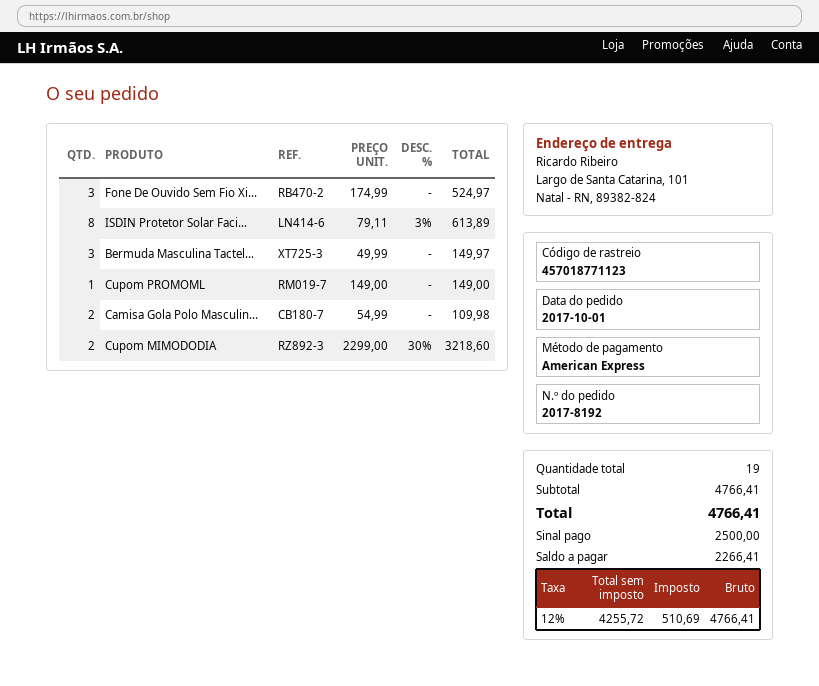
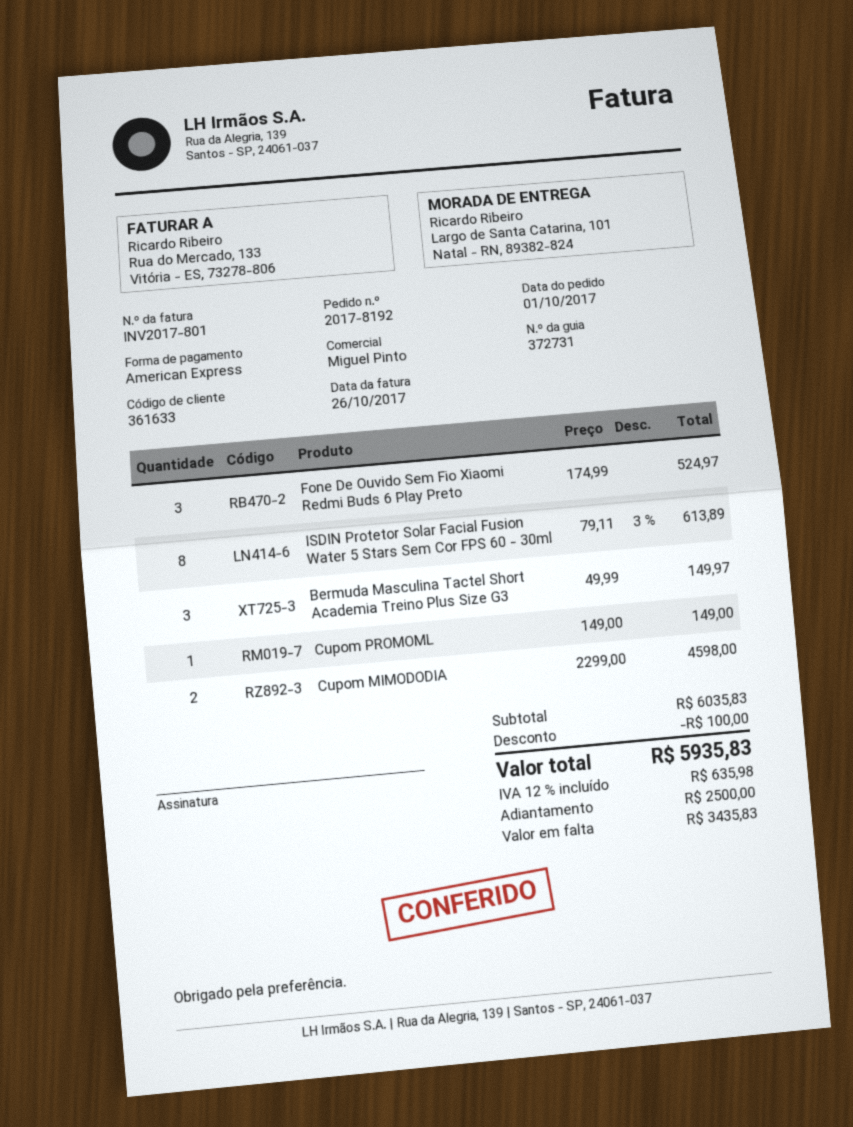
Camisa Gola Polo Masculin...: 2 x 54.99 = 109.98 -> none
Cupom MIMODODIA: 2 x 2299.00 - 30% = 3218.60 -> 2 x 2299.00 = 4598.00
subtotal: 4766.41 -> 6035.83
discount: none -> 100.00
tax: 12% = 510.69 -> 12% = 635.98
total: 4766.41 -> 5935.83
balance: 2266.41 -> 3435.83

